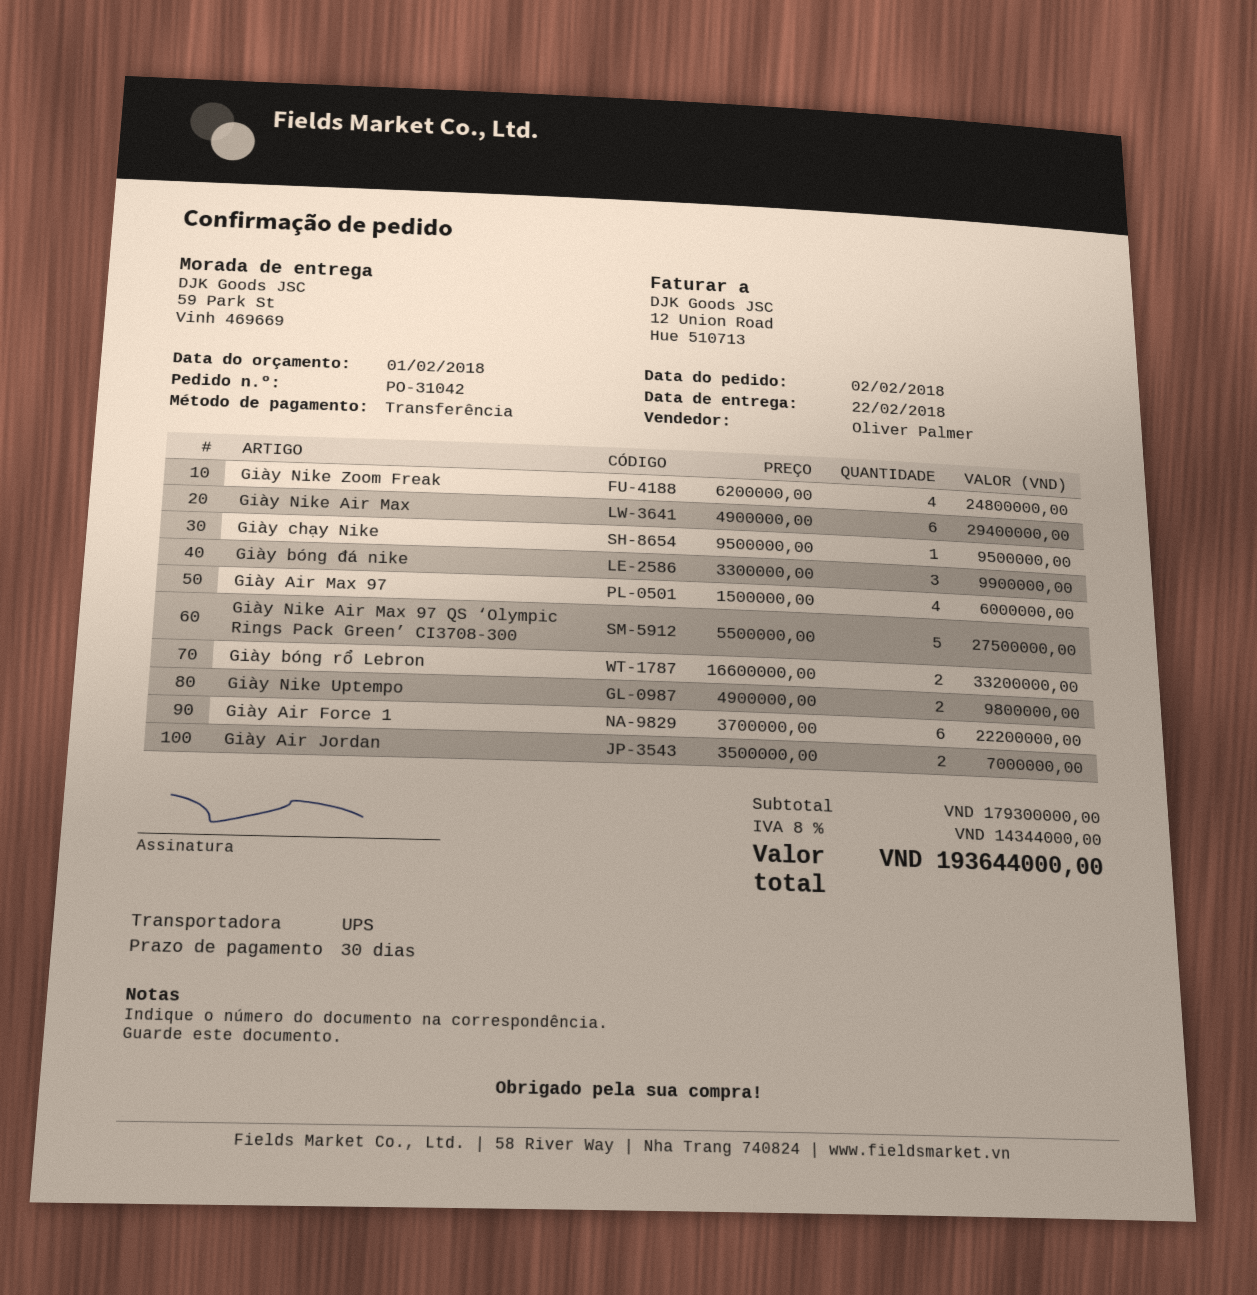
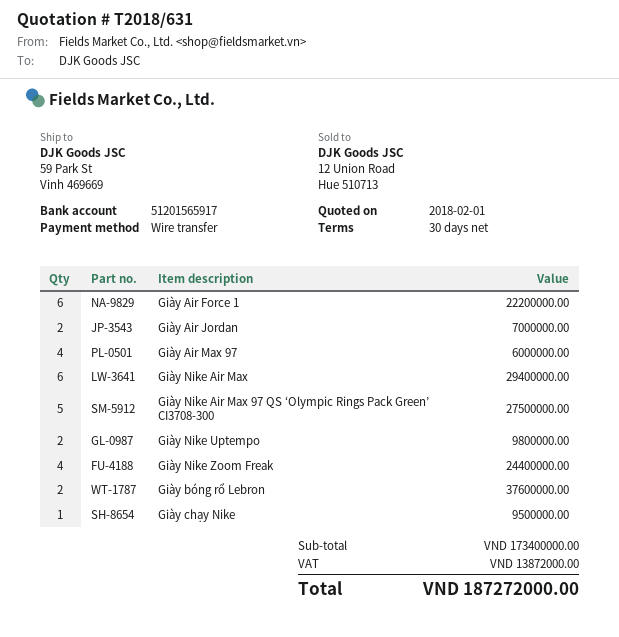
Giày Nike Zoom Freak: 4 for 24800000.00 -> 4 for 24400000.00
Giày bóng đá nike: 3 for 9900000.00 -> none
Giày bóng rổ Lebron: 2 for 33200000.00 -> 2 for 37600000.00
subtotal: 179300000.00 -> 173400000.00
tax: 14344000.00 -> 13872000.00
total: 193644000.00 -> 187272000.00

